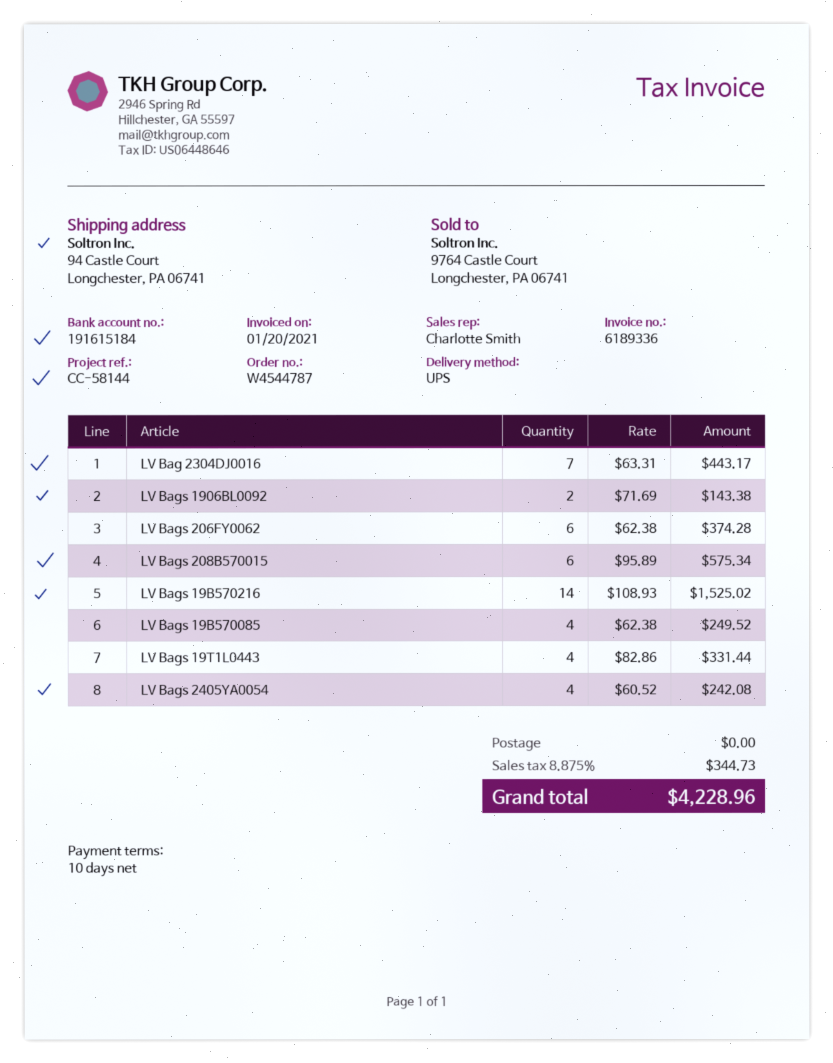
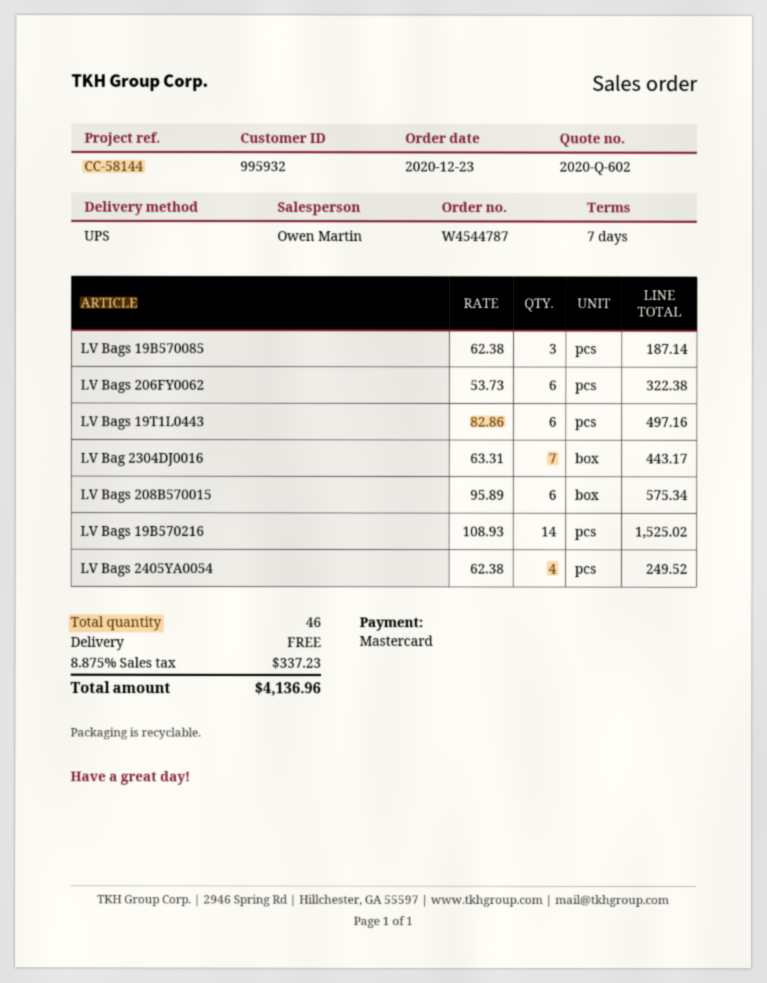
payment terms: 10 days -> 7 days
sales rep: Charlotte Smith -> Owen Martin
LV Bags 1906BL0092: 2 x 71.69 = 143.38 -> none
LV Bags 206FY0062: 6 x 62.38 = 374.28 -> 6 x 53.73 = 322.38
LV Bags 19B570085: 4 x 62.38 = 249.52 -> 3 x 62.38 = 187.14
LV Bags 19T1L0443: 4 x 82.86 = 331.44 -> 6 x 82.86 = 497.16
LV Bags 2405YA0054: 4 x 60.52 = 242.08 -> 4 x 62.38 = 249.52
tax: 8.875% = 344.73 -> 8.875% = 337.23
total: 4228.96 -> 4136.96

